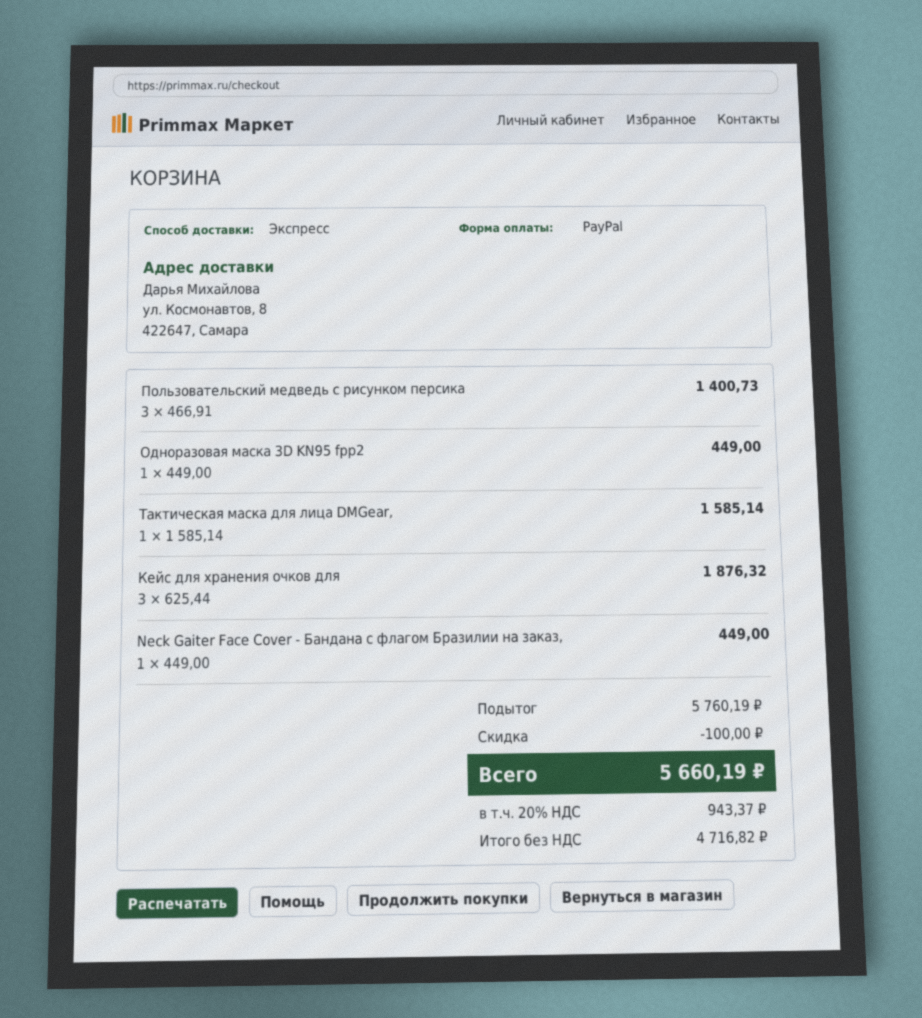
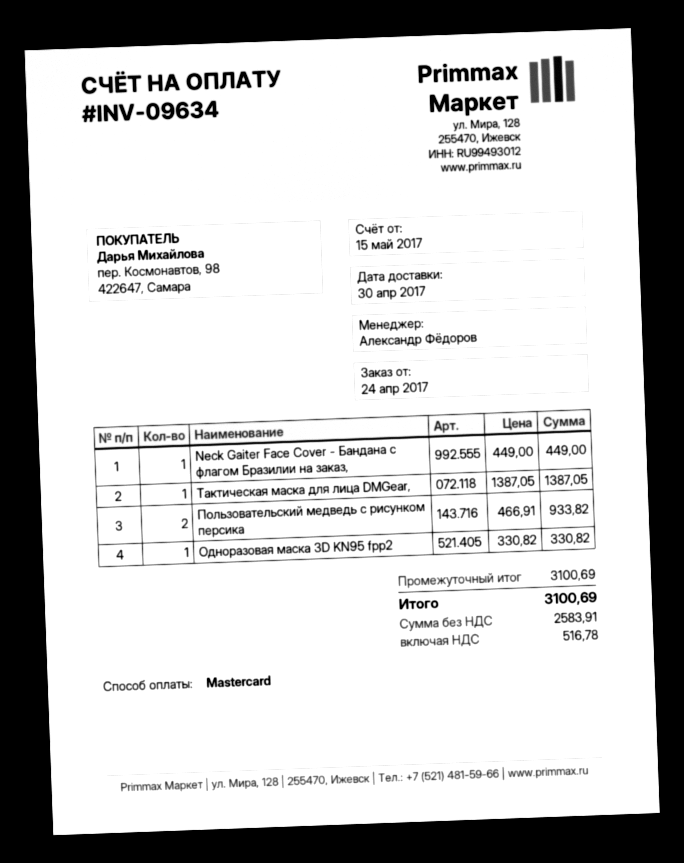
payment method: PayPal -> Mastercard
Пользовательский медведь с рисунком персика: 3 x 466.91 = 1400.73 -> 2 x 466.91 = 933.82
Одноразовая маска 3D KN95 fpp2: 1 x 449.00 = 449.00 -> 1 x 330.82 = 330.82
Тактическая маска для лица DMGear,: 1 x 1585.14 = 1585.14 -> 1 x 1387.05 = 1387.05
Кейс для хранения очков для: 3 x 625.44 = 1876.32 -> none
subtotal: 5760.19 -> 3100.69
discount: 100.00 -> none
net: 4716.82 -> 2583.91
tax: 943.37 -> 516.78
total: 5660.19 -> 3100.69

